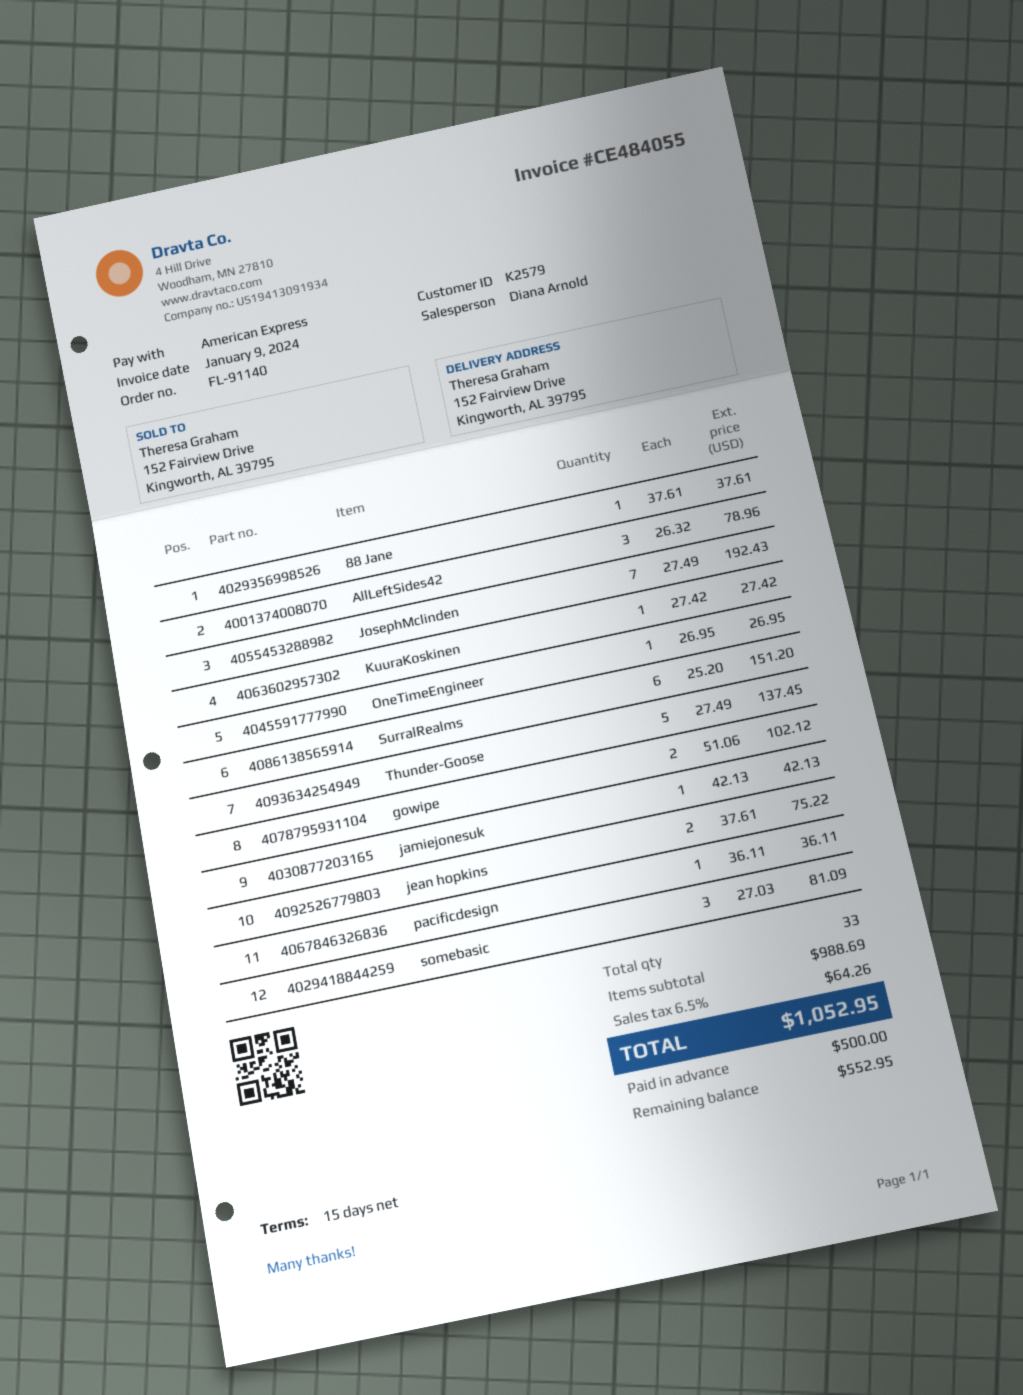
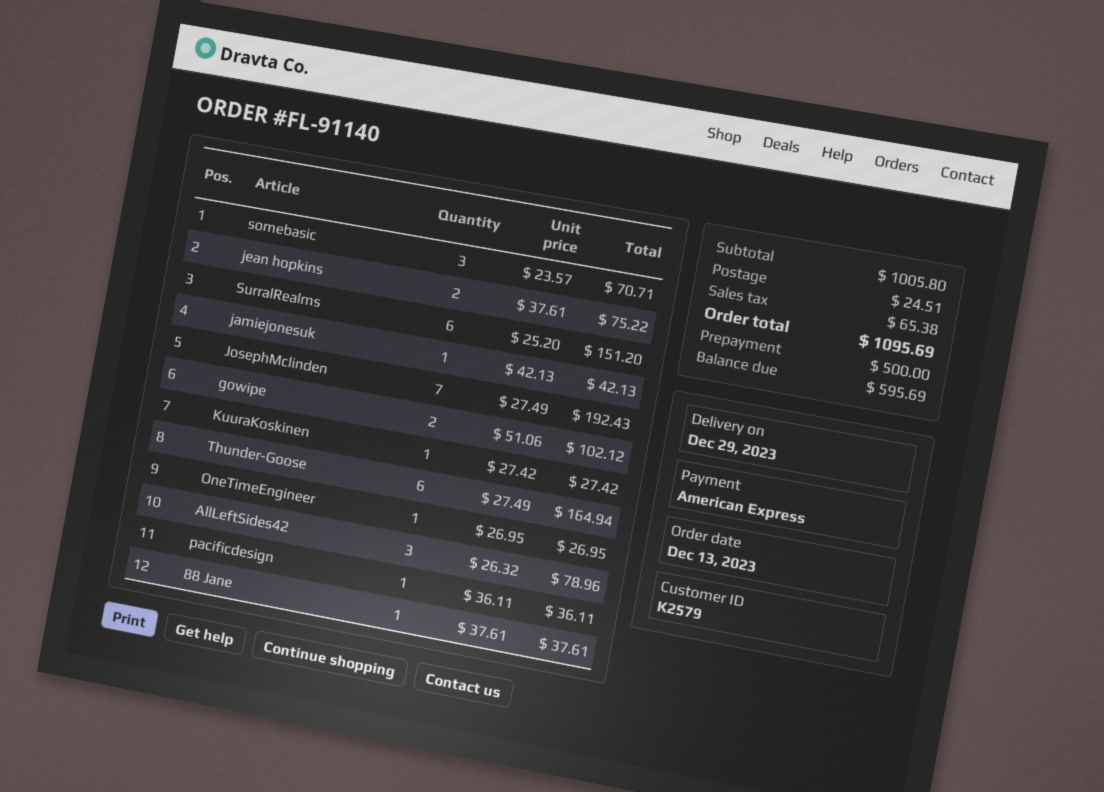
Thunder-Goose: 5 x 27.49 = 137.45 -> 6 x 27.49 = 164.94
somebasic: 3 x 27.03 = 81.09 -> 3 x 23.57 = 70.71
subtotal: 988.69 -> 1005.80
shipping: none -> 24.51
tax: 64.26 -> 65.38
total: 1052.95 -> 1095.69
balance: 552.95 -> 595.69

